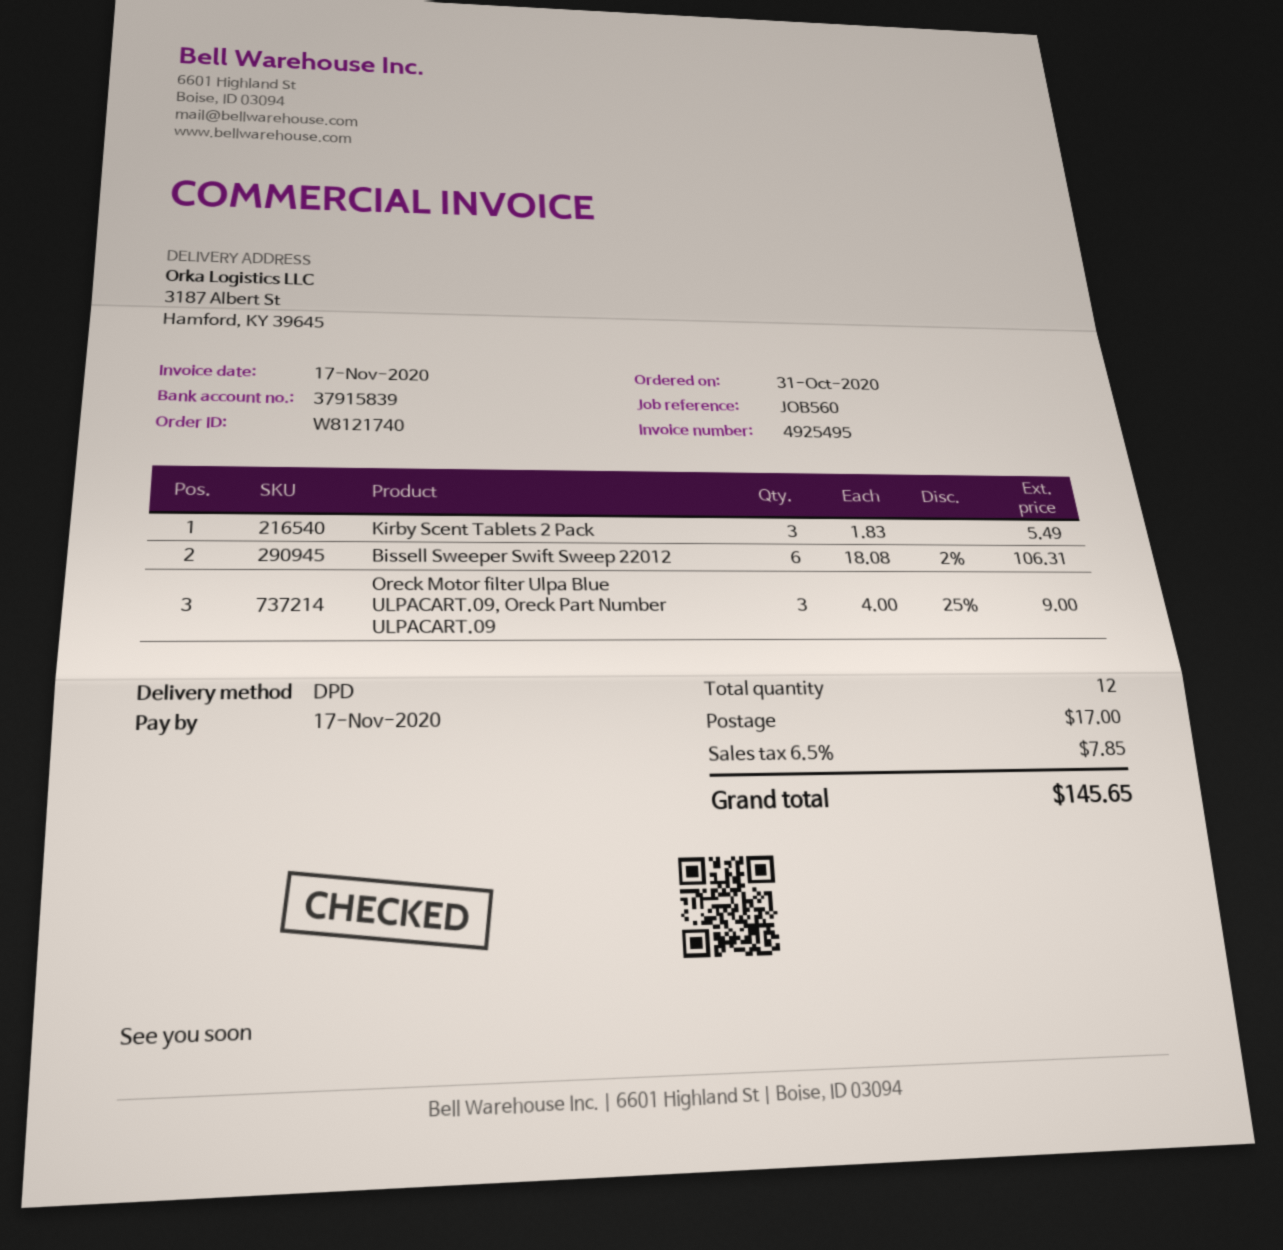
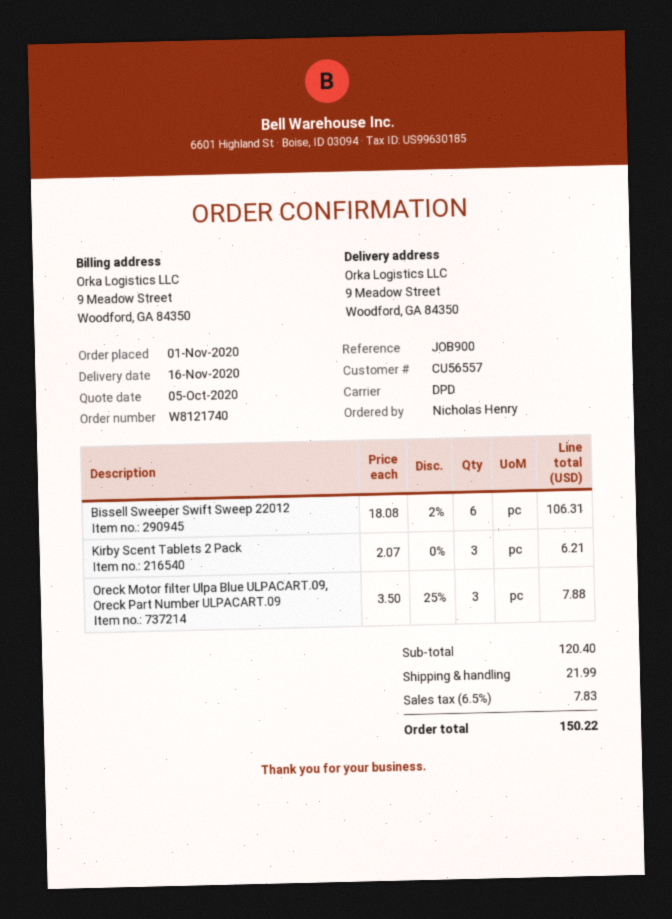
order date: 2020-10-31 -> 2020-11-01
reference: JOB560 -> JOB900
ship to: 3187 Albert St, Hamford, KY 39645 -> 9 Meadow Street, Woodford, GA 84350
Kirby Scent Tablets 2 Pack: 3 x 1.83 = 5.49 -> 3 x 2.07 = 6.21
Oreck Motor filter Ulpa Blue ULPACART.09, Oreck Part Number ULPACART.09: 3 x 4.00 - 25% = 9.00 -> 3 x 3.50 - 25% = 7.88
shipping: 17.00 -> 21.99
tax: 6.5% = 7.85 -> 6.5% = 7.83
total: 145.65 -> 150.22

